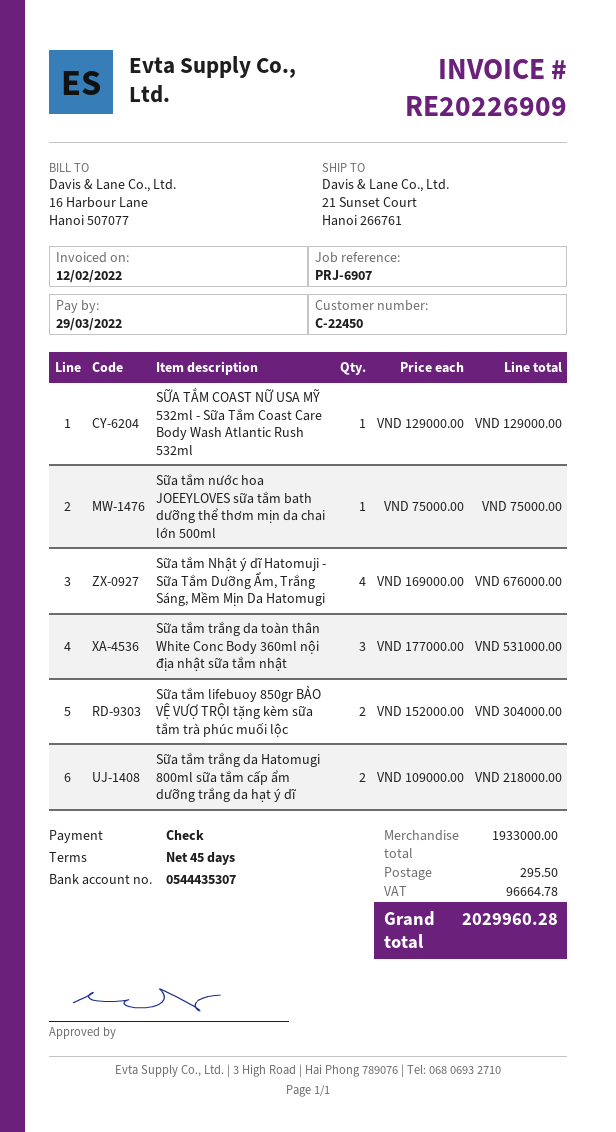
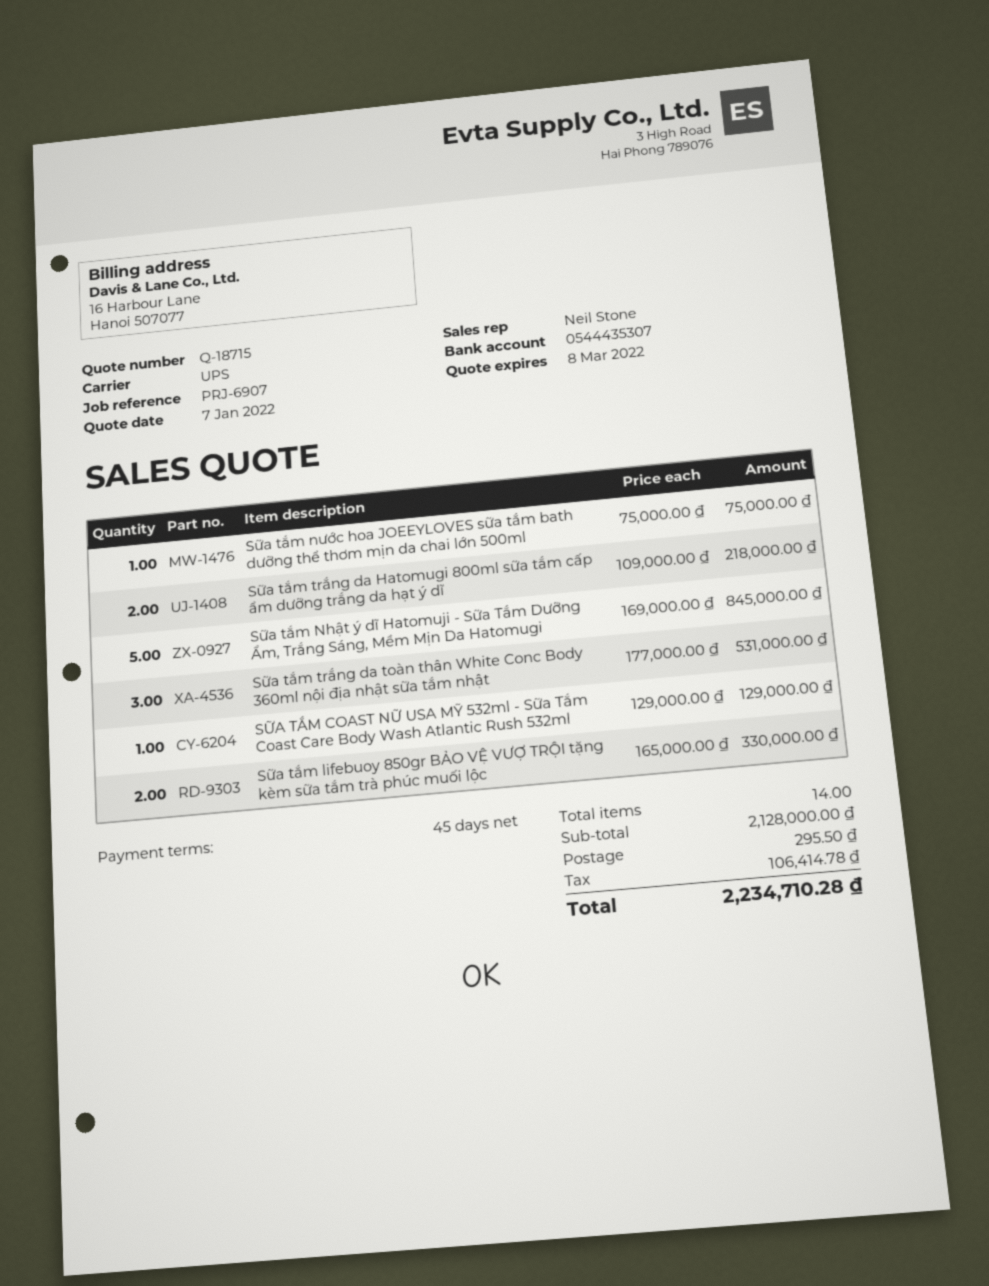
Sữa tắm Nhật ý dĩ Hatomuji - Sữa Tắm Dưỡng Ẩm, Trắng Sáng, Mềm Mịn Da Hatomugi: 4 x 169000.00 = 676000.00 -> 5 x 169000.00 = 845000.00
Sữa tắm lifebuoy 850gr BẢO VỆ VƯỢ TRỘI tặng kèm sữa tắm trà phúc muối lộc: 2 x 152000.00 = 304000.00 -> 2 x 165000.00 = 330000.00
subtotal: 1933000.00 -> 2128000.00
tax: 96664.78 -> 106414.78
total: 2029960.28 -> 2234710.28

